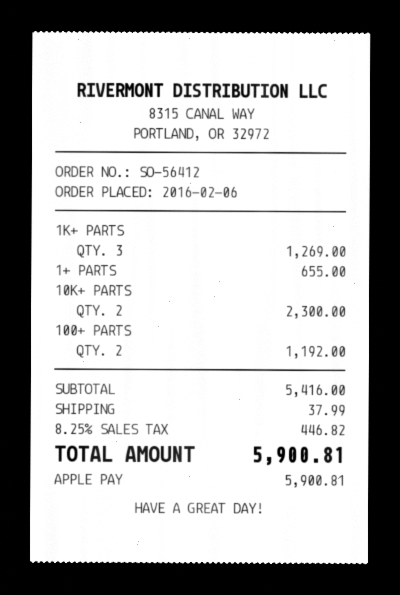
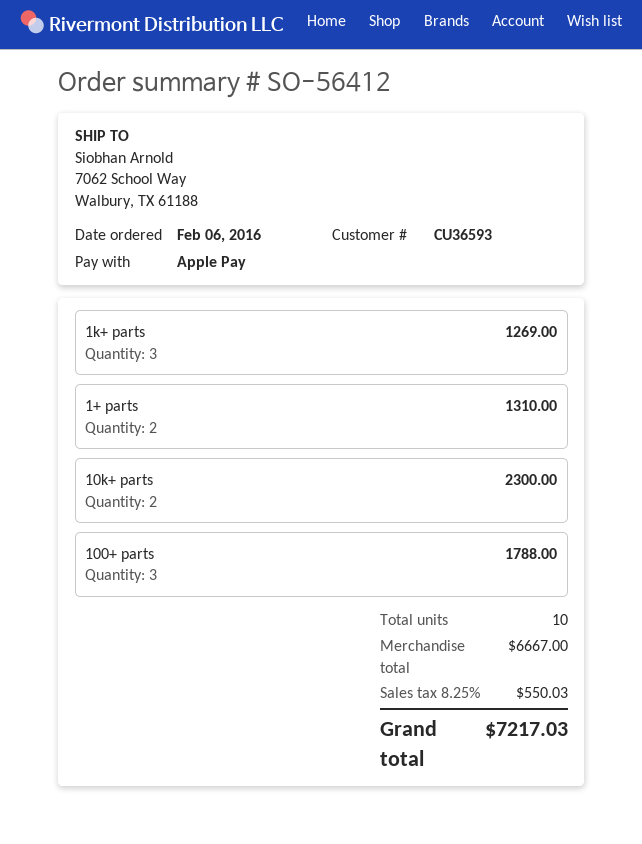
1+ PARTS: 1 for 655.00 -> 2 for 1310.00
100+ PARTS: 2 for 1192.00 -> 3 for 1788.00
subtotal: 5416.00 -> 6667.00
shipping: 37.99 -> none
tax: 8.25% = 446.82 -> 8.25% = 550.03
total: 5900.81 -> 7217.03

